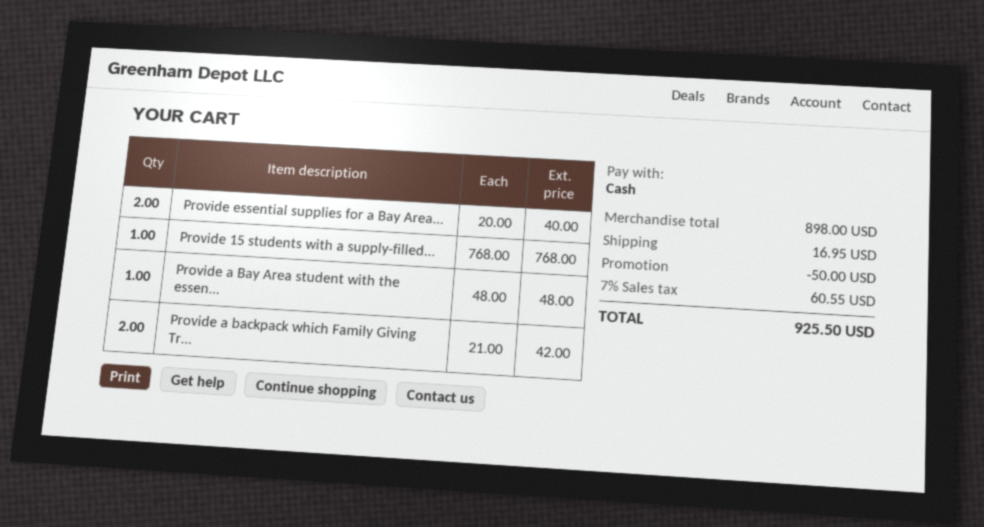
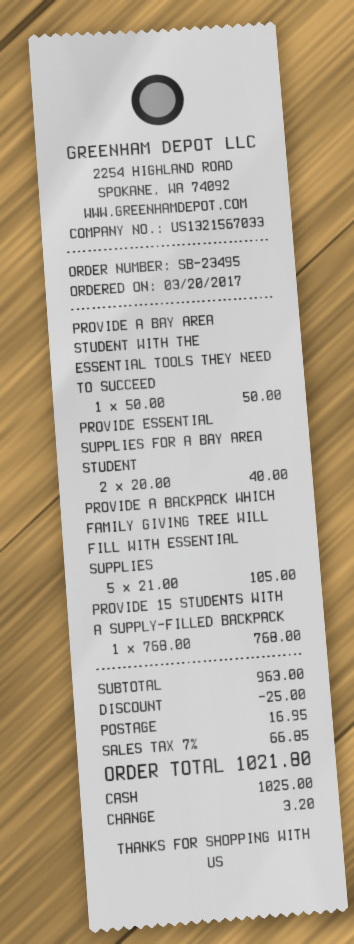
Provide a Bay Area student with the essen...: 1 x 48.00 = 48.00 -> 1 x 50.00 = 50.00
Provide a backpack which Family Giving Tr...: 2 x 21.00 = 42.00 -> 5 x 21.00 = 105.00
subtotal: 898.00 -> 963.00
discount: 50.00 -> 25.00
tax: 7% = 60.55 -> 7% = 66.85
total: 925.50 -> 1021.80

